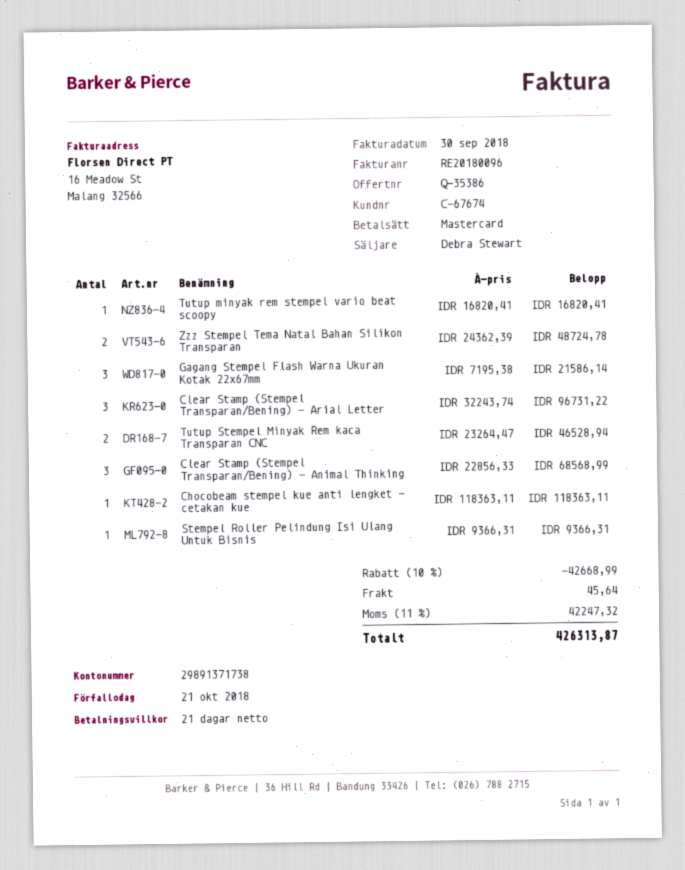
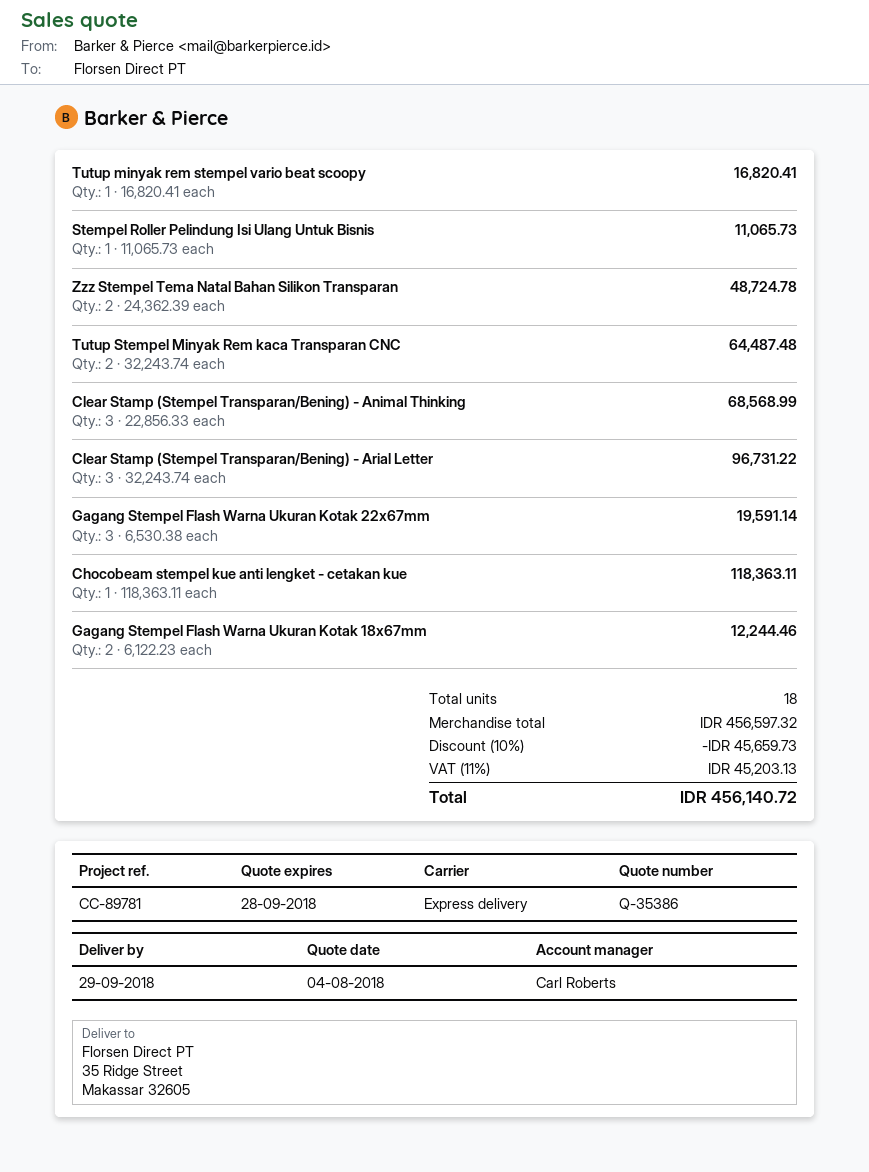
sales rep: Debra Stewart -> Carl Roberts
Gagang Stempel Flash Warna Ukuran Kotak 22x67mm: 3 x 7195.38 = 21586.14 -> 3 x 6530.38 = 19591.14
Tutup Stempel Minyak Rem kaca Transparan CNC: 2 x 23264.47 = 46528.94 -> 2 x 32243.74 = 64487.48
Stempel Roller Pelindung Isi Ulang Untuk Bisnis: 1 x 9366.31 = 9366.31 -> 1 x 11065.73 = 11065.73
Gagang Stempel Flash Warna Ukuran Kotak 18x67mm: none -> 2 x 6122.23 = 12244.46
discount: 10% = 42668.99 -> 10% = 45659.73
shipping: 45.64 -> none
tax: 11% = 42247.32 -> 11% = 45203.13
total: 426313.87 -> 456140.72

